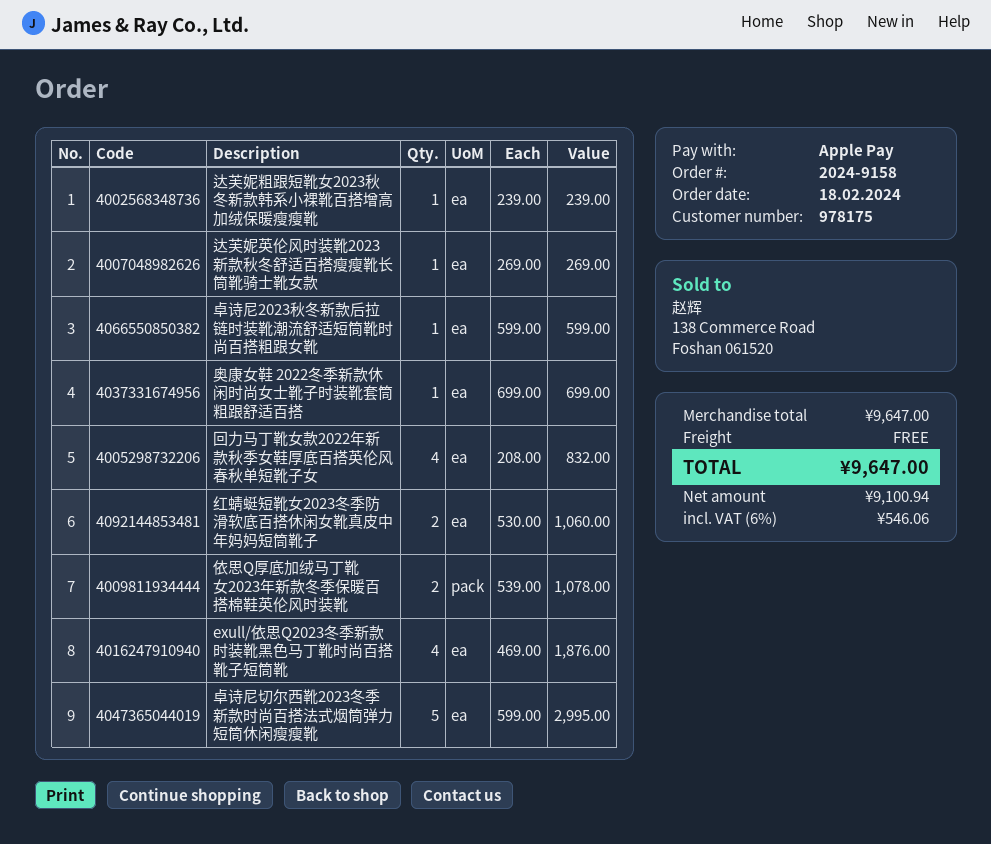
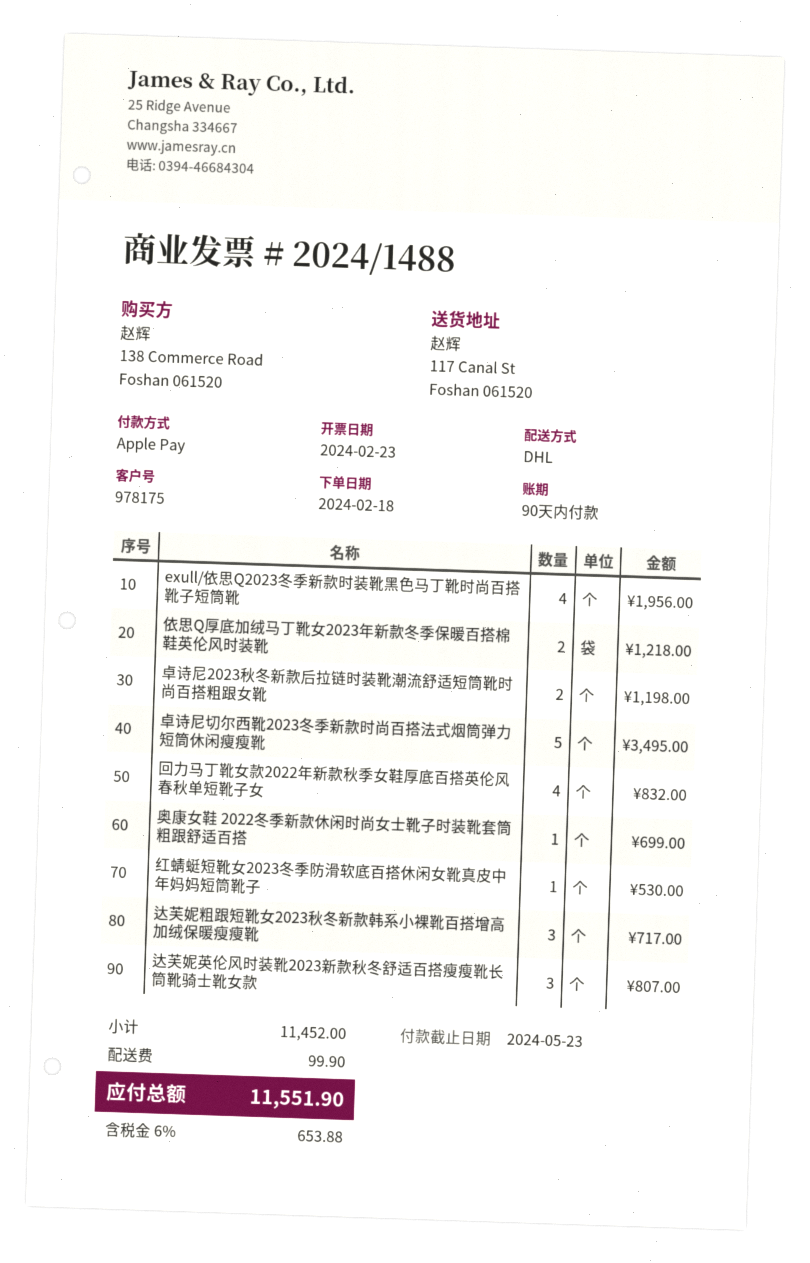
达芙妮粗跟短靴女2023秋冬新款韩系小裸靴百搭增高加绒保暖瘦瘦靴: 1 for 239.00 -> 3 for 717.00
达芙妮英伦风时装靴2023新款秋冬舒适百搭瘦瘦靴长筒靴骑士靴女款: 1 for 269.00 -> 3 for 807.00
卓诗尼2023秋冬新款后拉链时装靴潮流舒适短筒靴时尚百搭粗跟女靴: 1 for 599.00 -> 2 for 1198.00
红蜻蜓短靴女2023冬季防滑软底百搭休闲女靴真皮中年妈妈短筒靴子: 2 for 1060.00 -> 1 for 530.00
依思Q厚底加绒马丁靴女2023年新款冬季保暖百搭棉鞋英伦风时装靴: 2 for 1078.00 -> 2 for 1218.00
exull/依思Q2023冬季新款时装靴黑色马丁靴时尚百搭靴子短筒靴: 4 for 1876.00 -> 4 for 1956.00
卓诗尼切尔西靴2023冬季新款时尚百搭法式烟筒弹力短筒休闲瘦瘦靴: 5 for 2995.00 -> 5 for 3495.00
subtotal: 9647.00 -> 11452.00
shipping: 0.00 -> 99.90
tax: 6% = 546.06 -> 6% = 653.88
total: 9647.00 -> 11551.90

